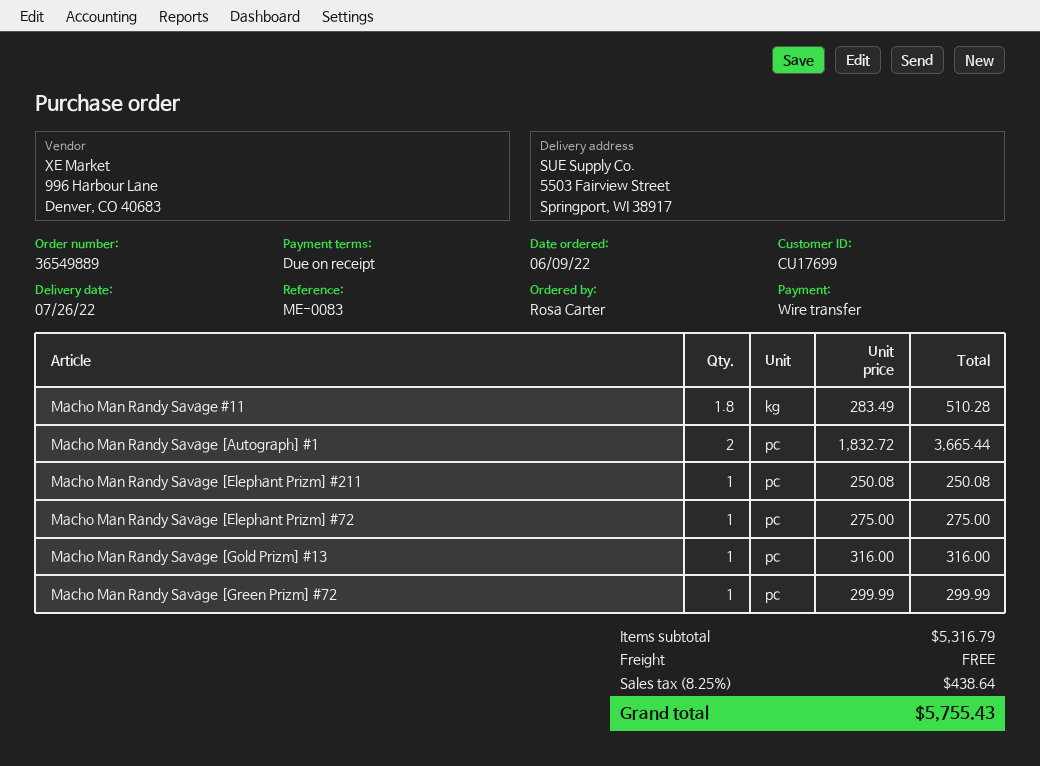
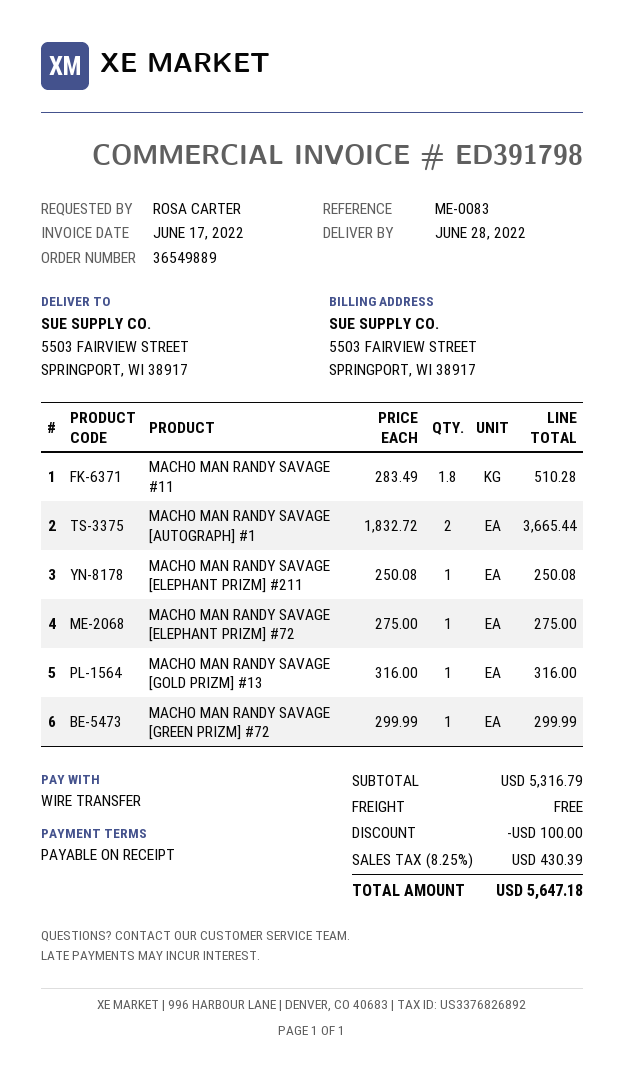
delivery date: 2022-07-26 -> 2022-06-28
discount: none -> 100.00
tax: 8.25% = 438.64 -> 8.25% = 430.39
total: 5755.43 -> 5647.18

